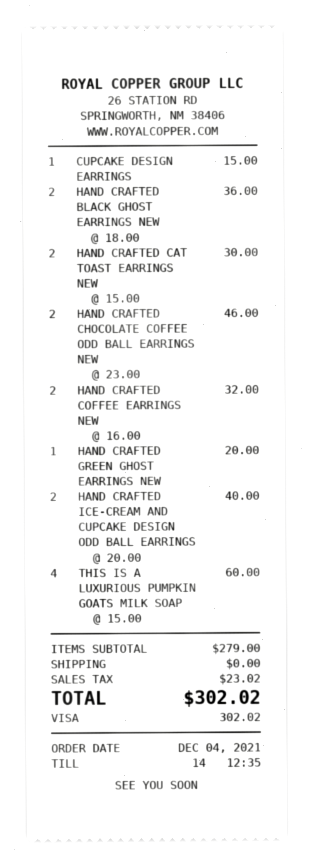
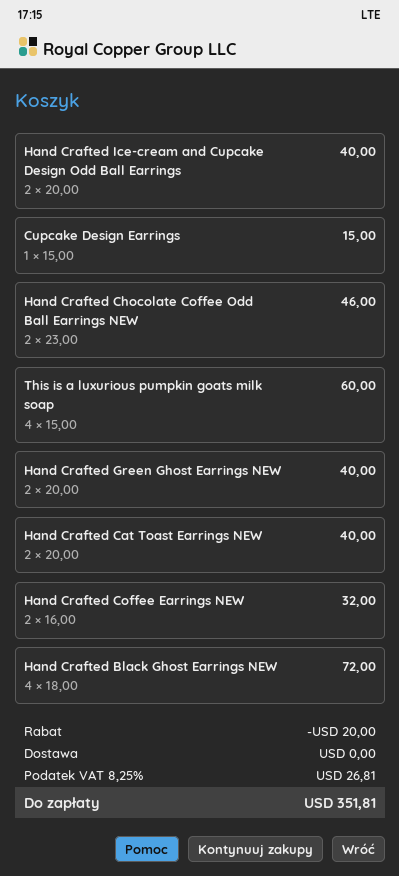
HAND CRAFTED BLACK GHOST EARRINGS NEW: 2 x 18.00 = 36.00 -> 4 x 18.00 = 72.00
HAND CRAFTED CAT TOAST EARRINGS NEW: 2 x 15.00 = 30.00 -> 2 x 20.00 = 40.00
HAND CRAFTED GREEN GHOST EARRINGS NEW: 1 x 20.00 = 20.00 -> 2 x 20.00 = 40.00
discount: none -> 20.00
tax: 23.02 -> 26.81
total: 302.02 -> 351.81

